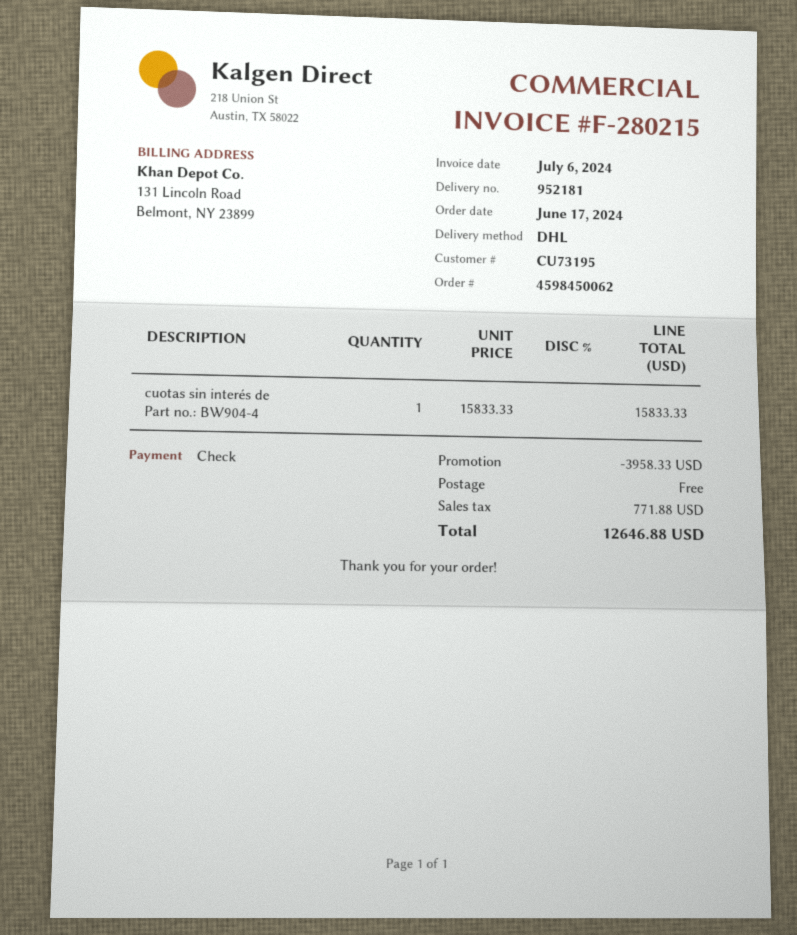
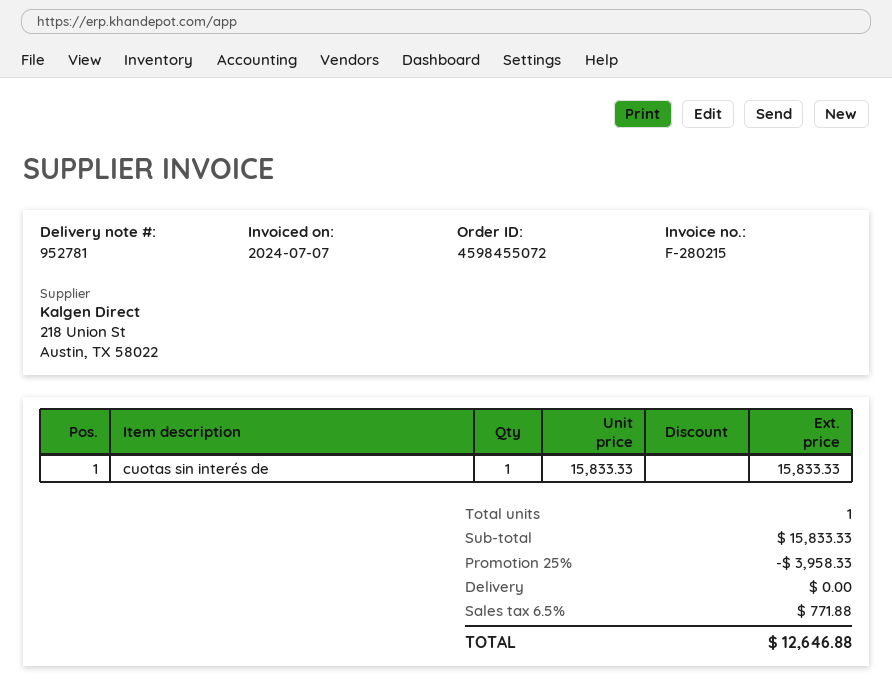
order number: 4598450062 -> 4598455072
delivery note number: 952181 -> 952781
invoice date: 2024-07-06 -> 2024-07-07

